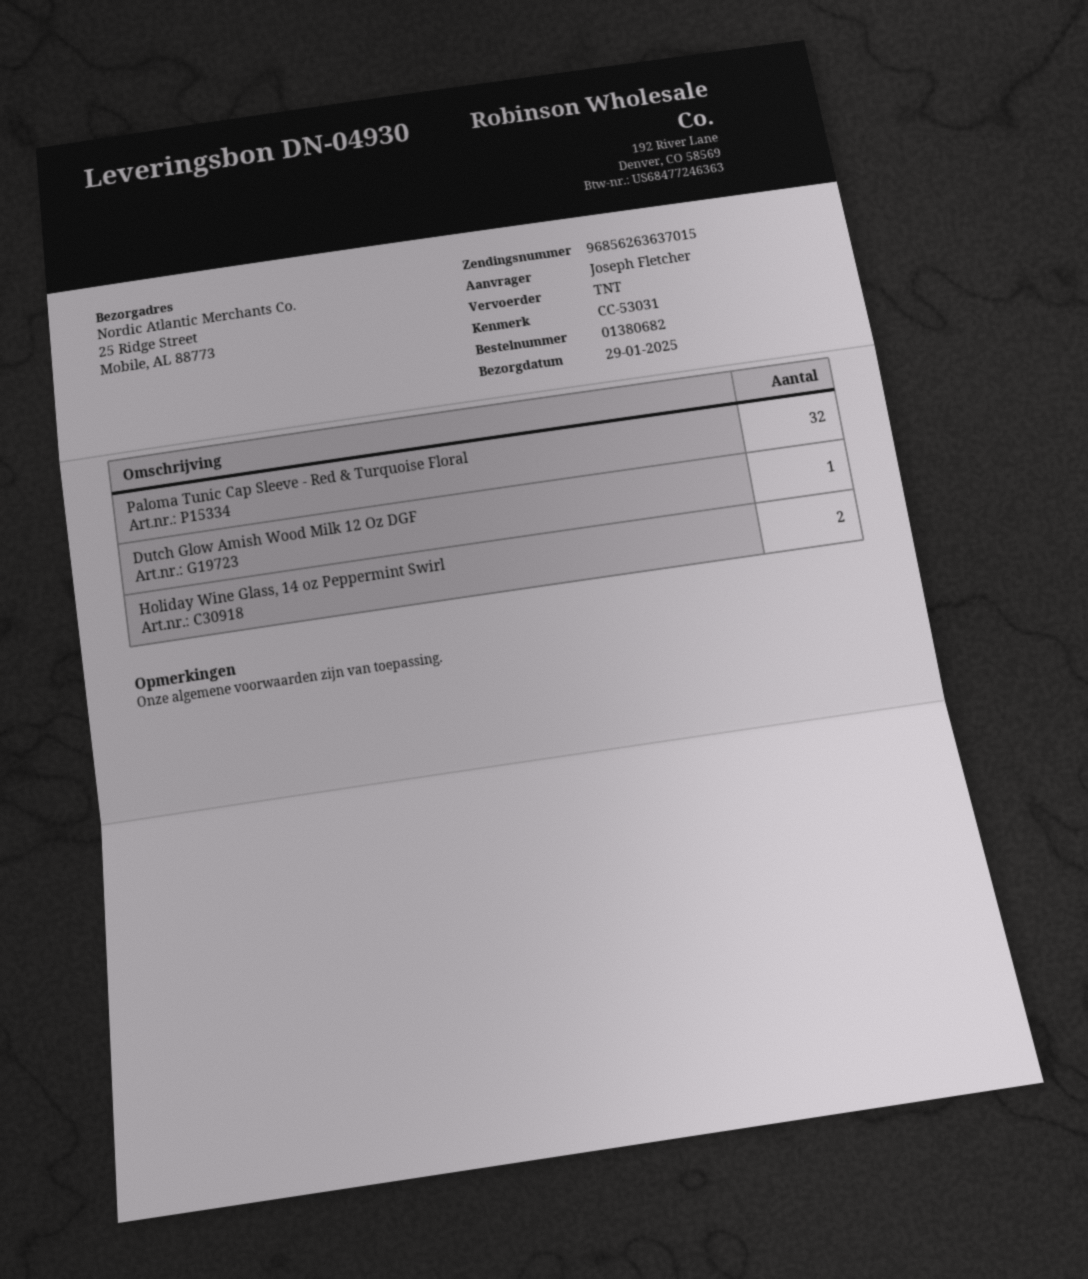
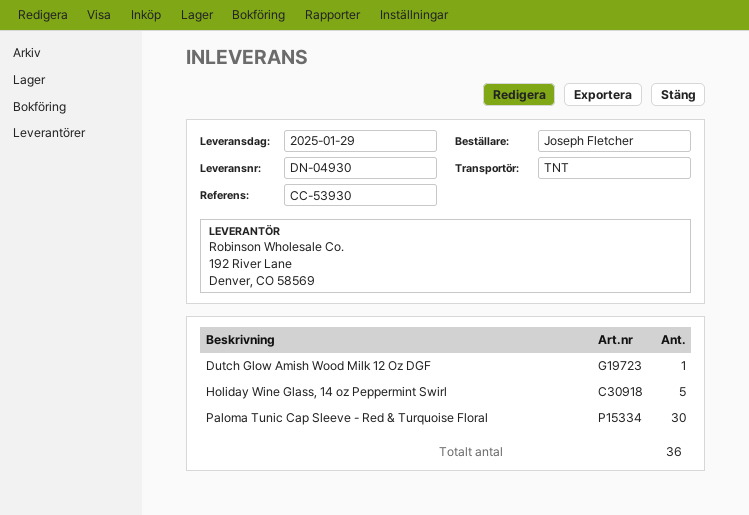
reference: CC-53031 -> CC-53930
Paloma Tunic Cap Sleeve - Red & Turquoise Floral: 32 -> 30
Holiday Wine Glass, 14 oz Peppermint Swirl: 2 -> 5

